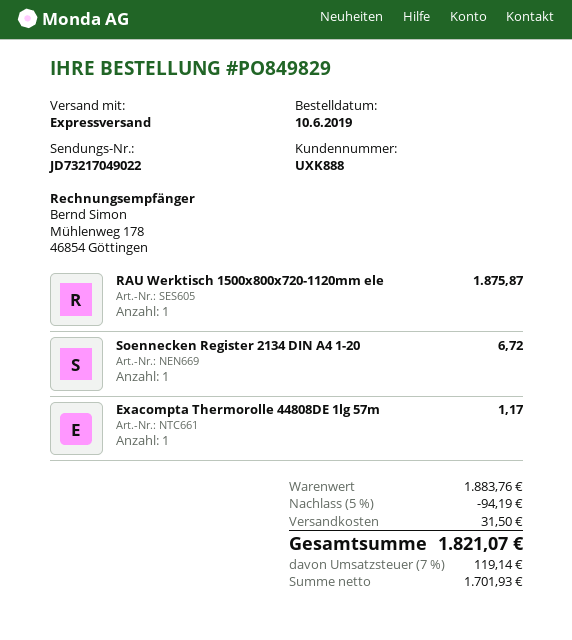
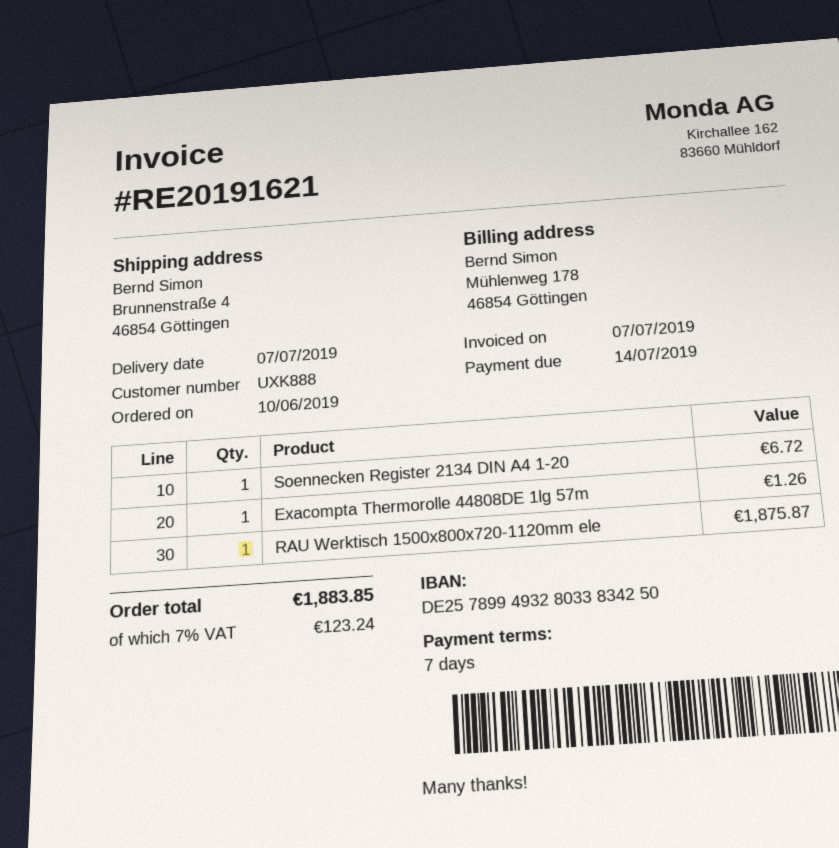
Exacompta Thermorolle 44808DE 1lg 57m: 1 for 1.17 -> 1 for 1.26
discount: 5% = 94.19 -> none
shipping: 31.50 -> none
tax: 7% = 119.14 -> 7% = 123.24
total: 1821.07 -> 1883.85

